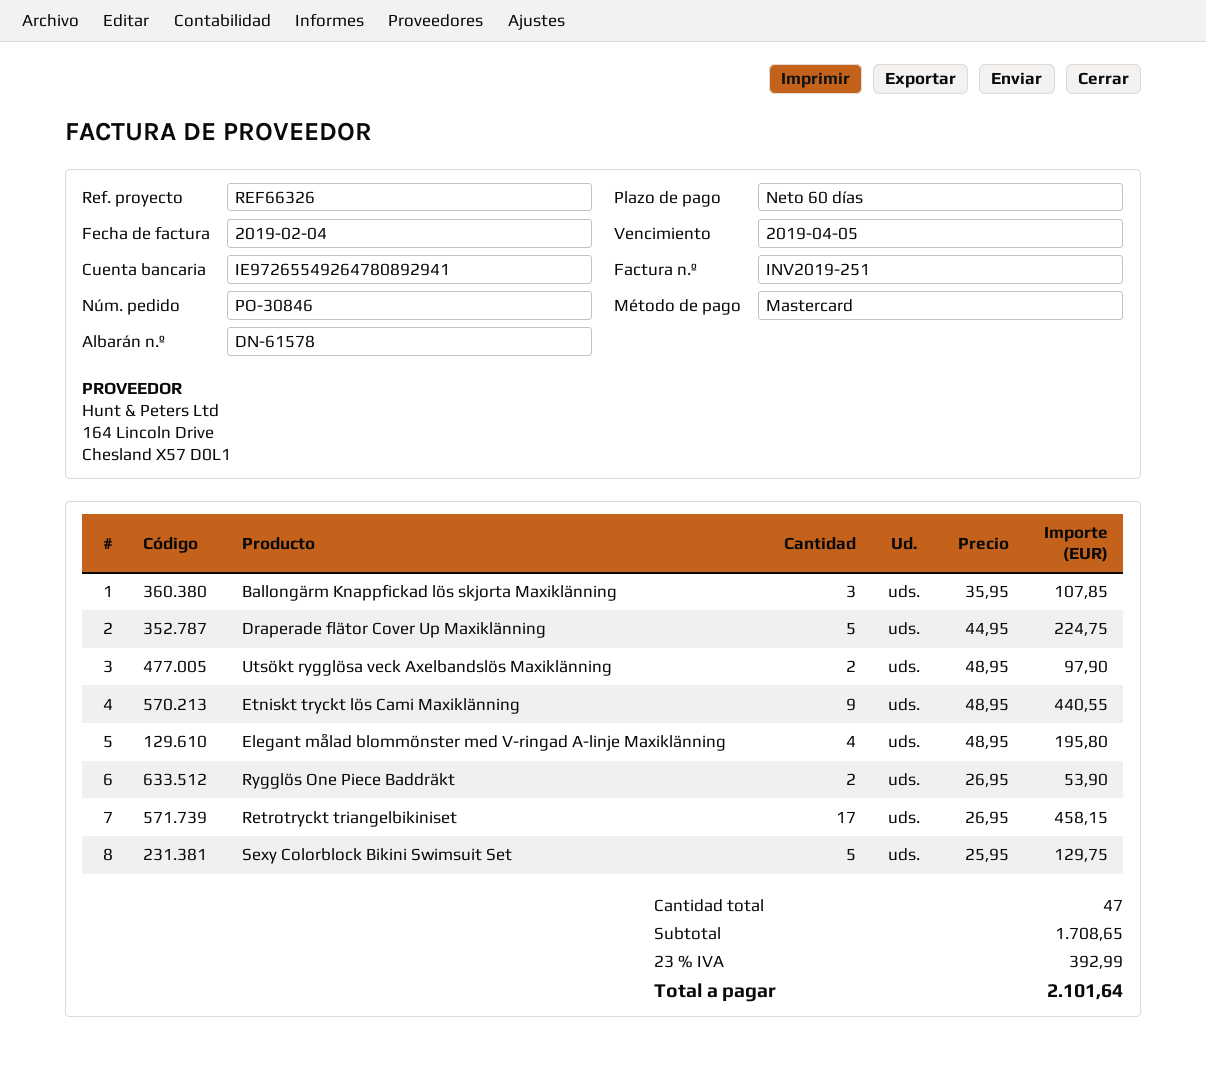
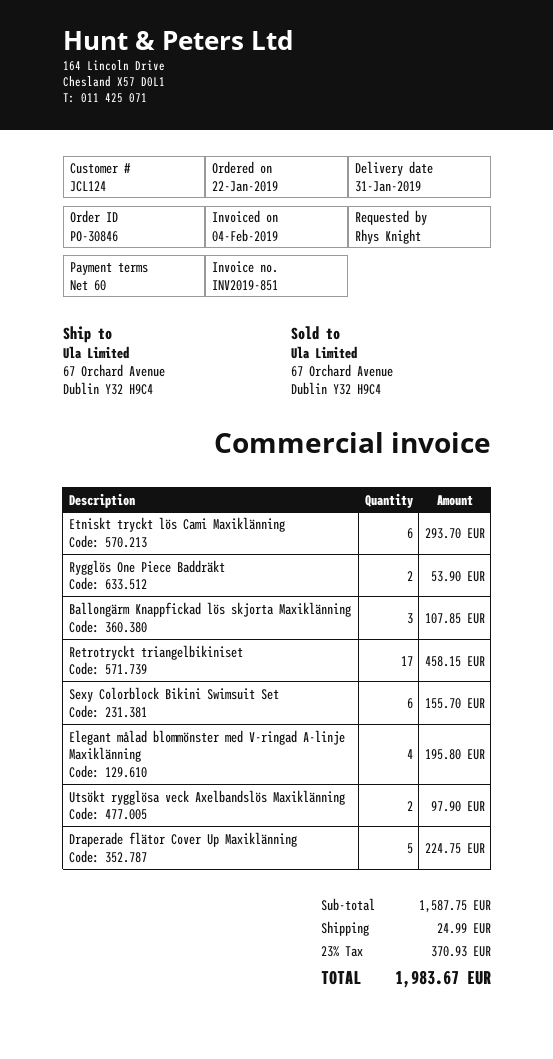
invoice number: INV2019-251 -> INV2019-851
Etniskt tryckt lös Cami Maxiklänning: 9 for 440.55 -> 6 for 293.70
Sexy Colorblock Bikini Swimsuit Set: 5 for 129.75 -> 6 for 155.70
subtotal: 1708.65 -> 1587.75
shipping: none -> 24.99
tax: 23% = 392.99 -> 23% = 370.93
total: 2101.64 -> 1983.67

